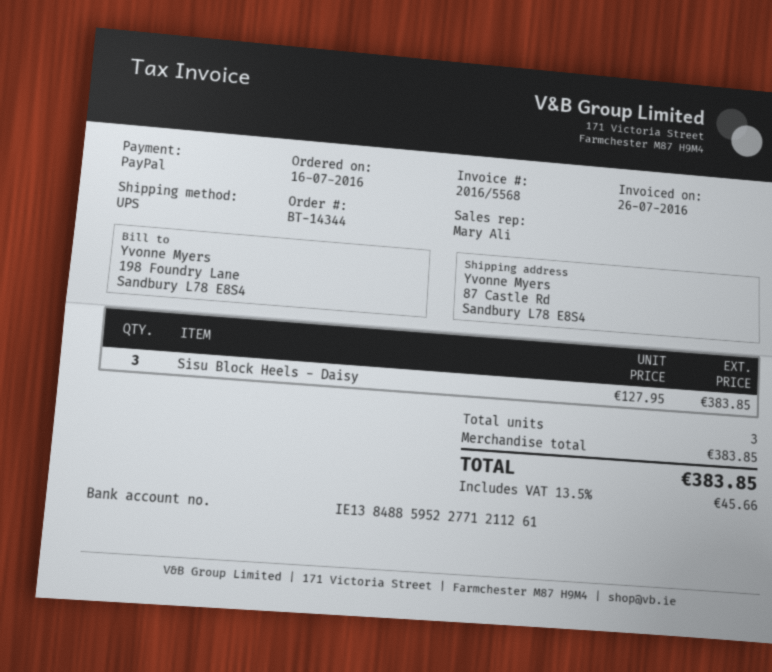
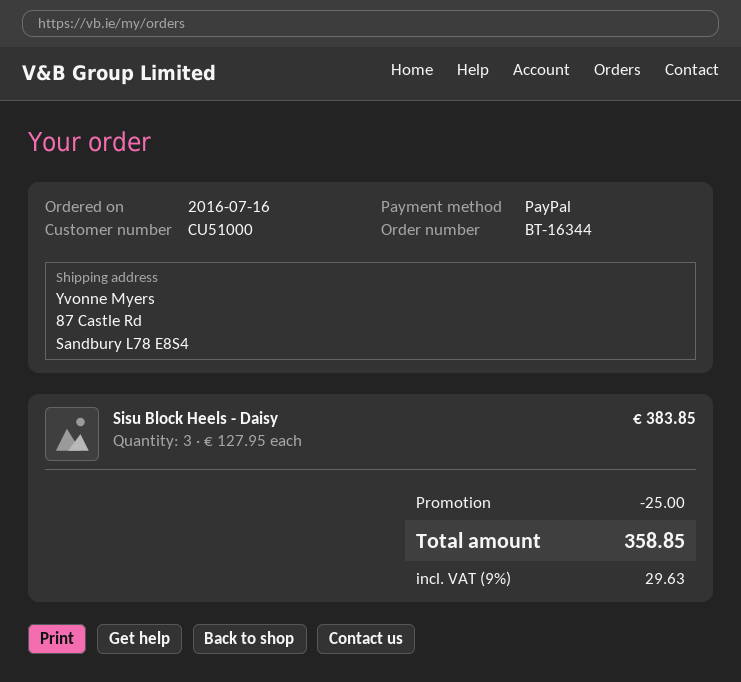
order number: BT-14344 -> BT-16344
discount: none -> 25.00
tax: 13.5% = 45.66 -> 9% = 29.63
total: 383.85 -> 358.85

